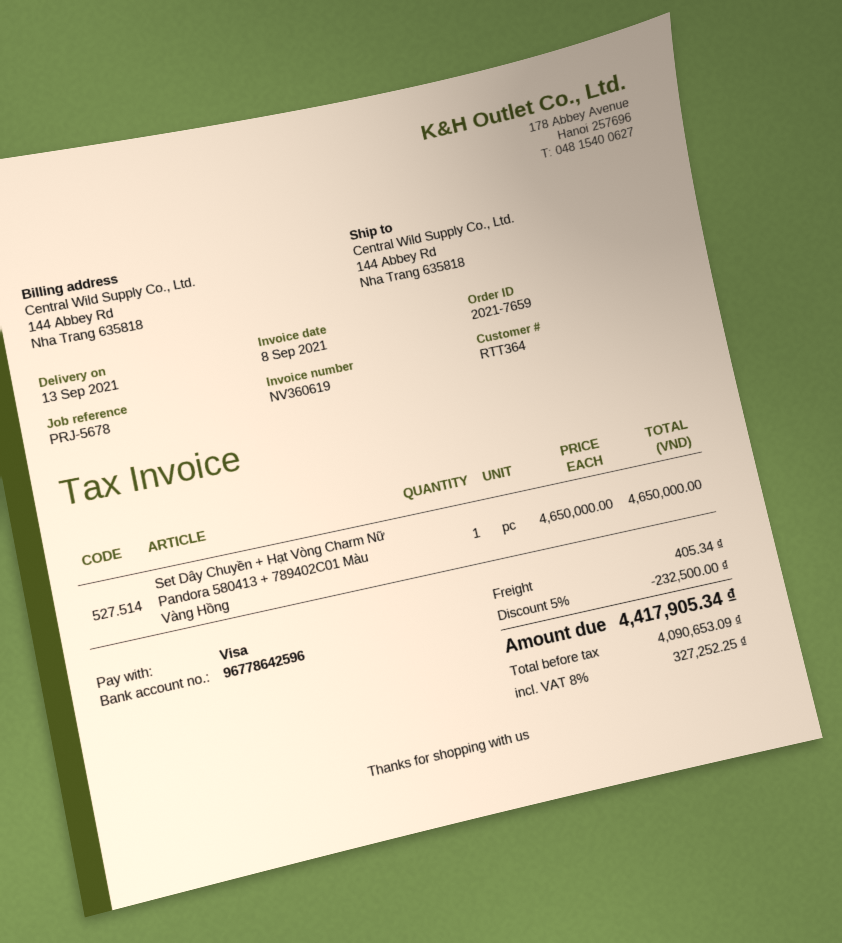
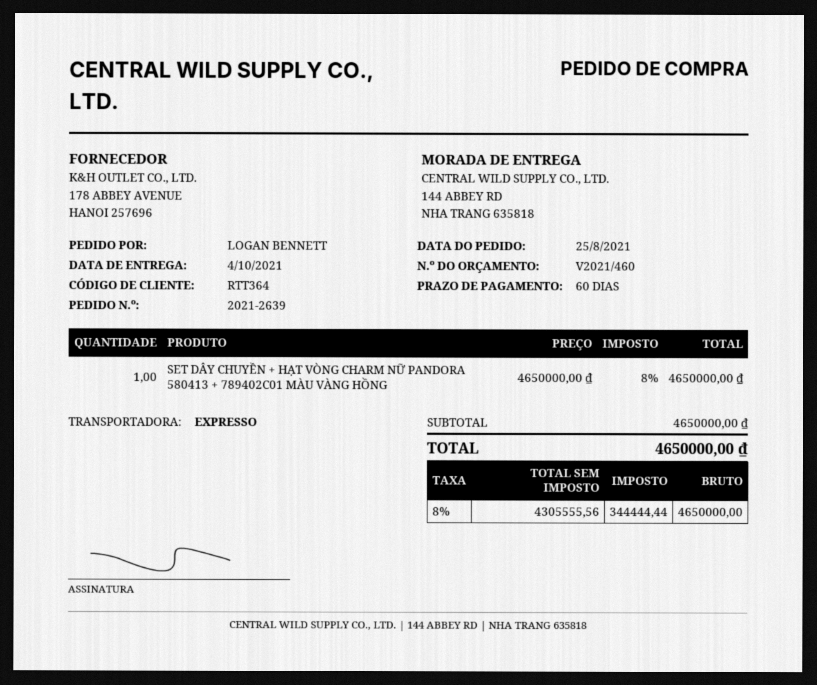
order number: 2021-7659 -> 2021-2639
delivery date: 2021-09-13 -> 2021-10-04
discount: 5% = 232500.00 -> none
shipping: 405.34 -> none
net: 4090653.09 -> 4305555.56
tax: 8% = 327252.25 -> 8% = 344444.44
total: 4417905.34 -> 4650000.00

